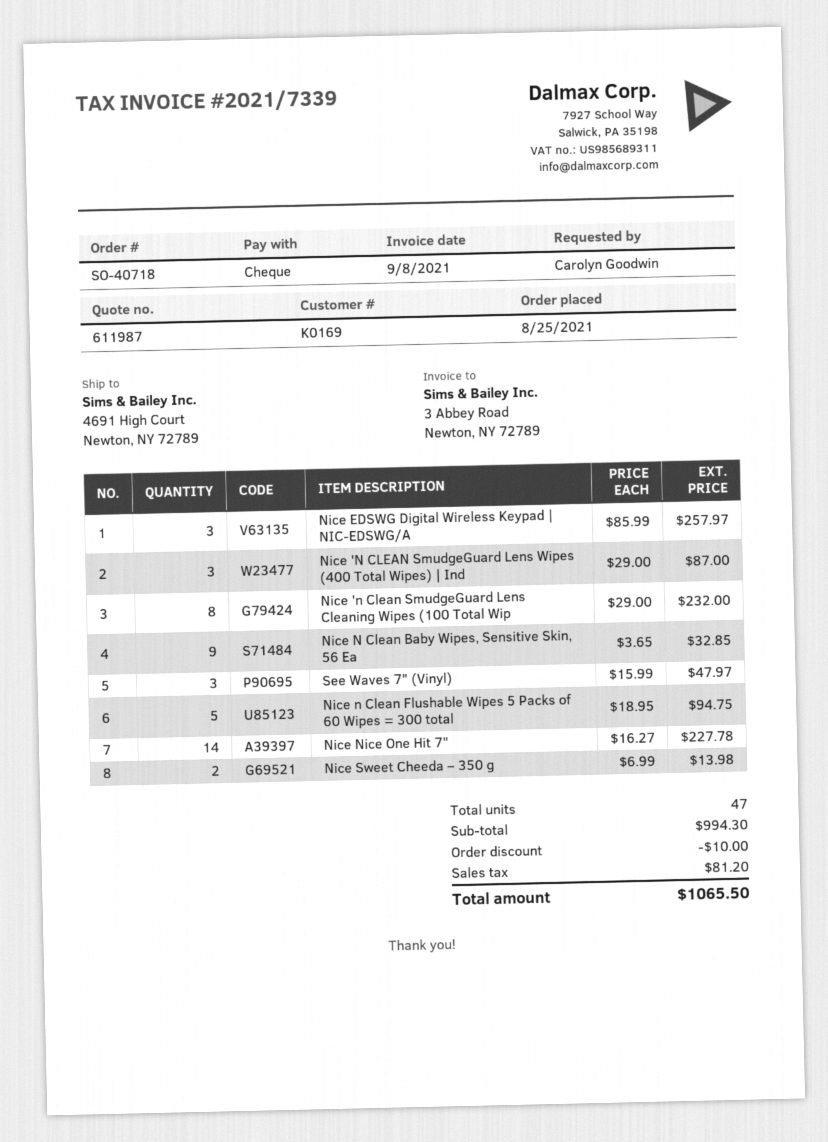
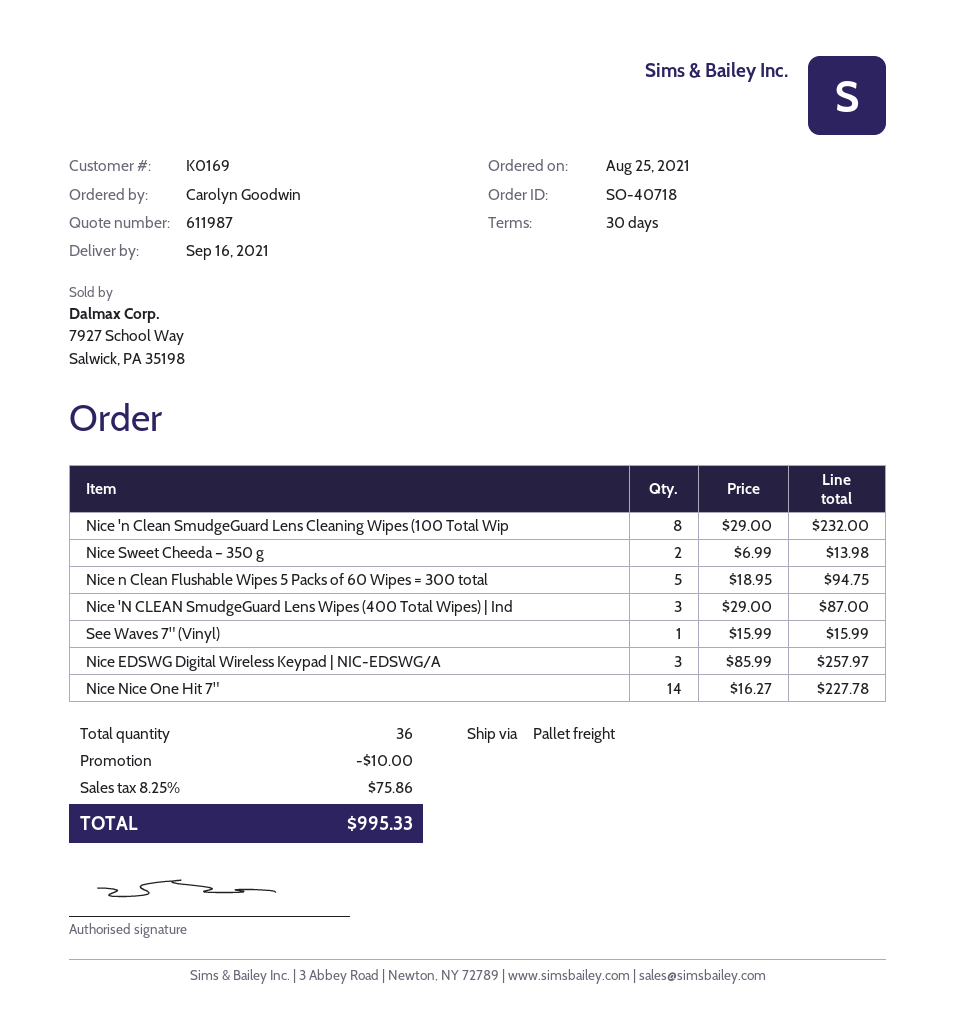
Nice N Clean Baby Wipes, Sensitive Skin, 56 Ea: 9 x 3.65 = 32.85 -> none
See Waves 7" (Vinyl): 3 x 15.99 = 47.97 -> 1 x 15.99 = 15.99
total quantity: 47 -> 36
tax: 81.20 -> 75.86
total: 1065.50 -> 995.33

